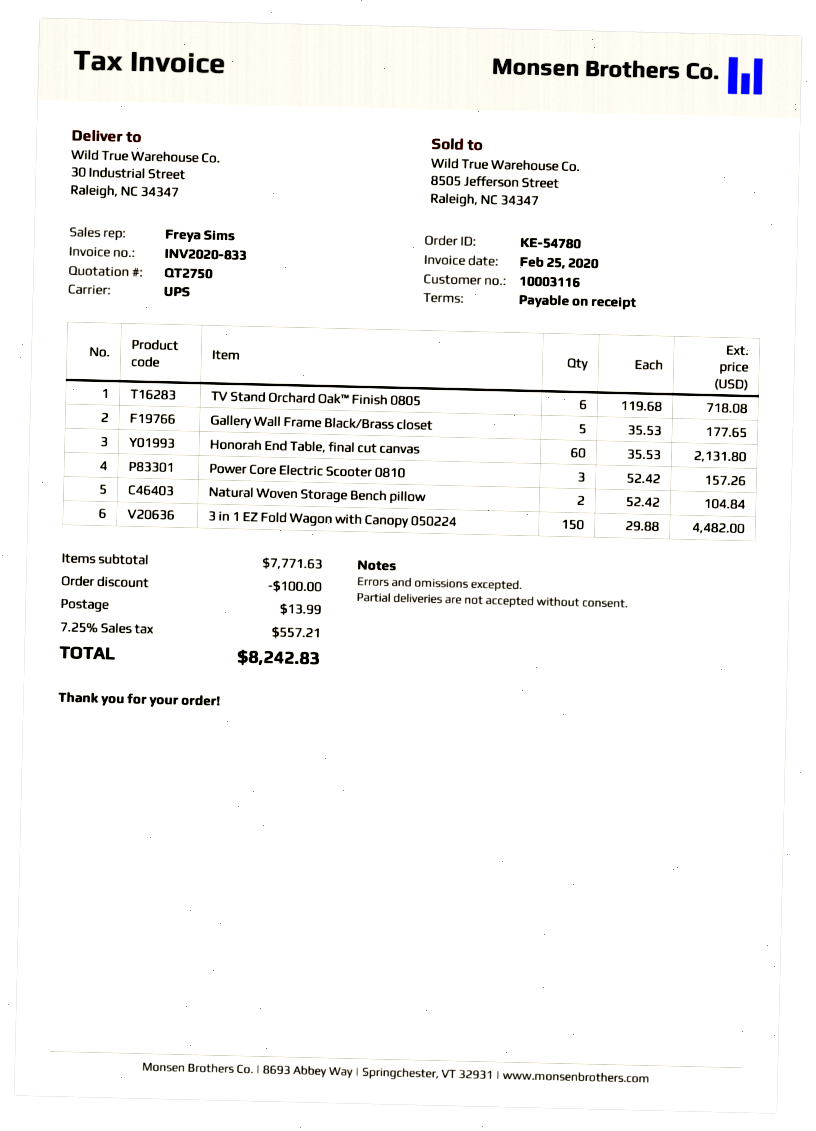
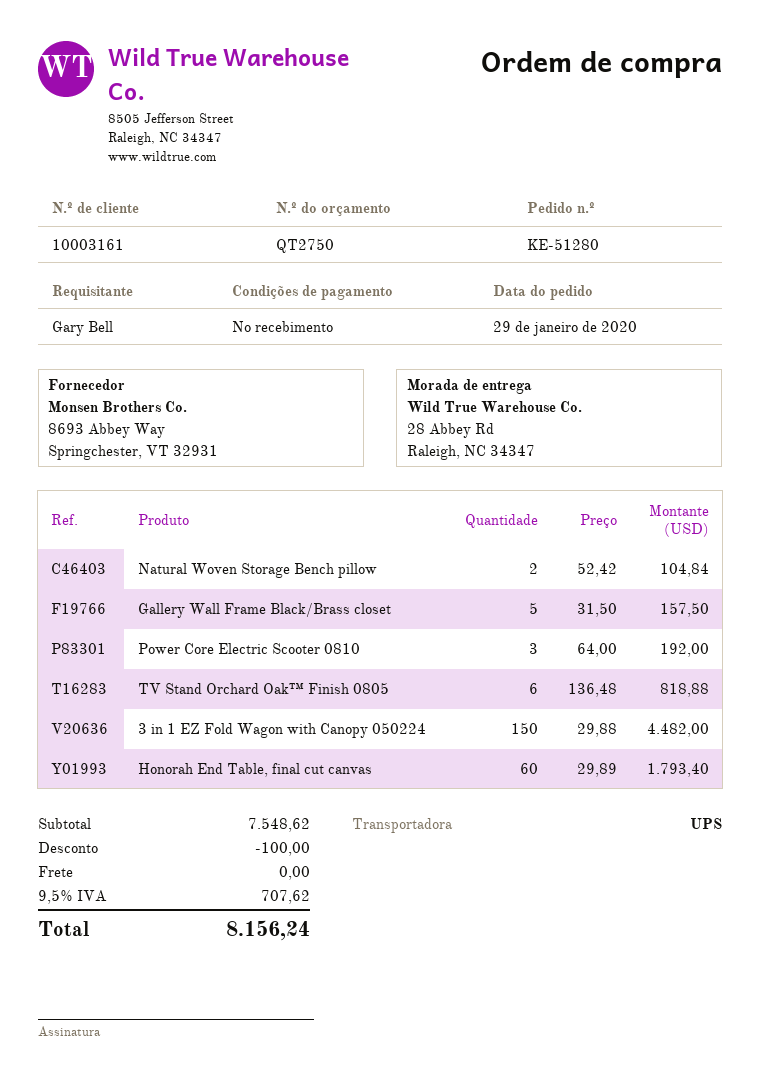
order number: KE-54780 -> KE-51280
customer number: 10003116 -> 10003161
ship to: 30 Industrial Street, Raleigh, NC 34347 -> 28 Abbey Rd, Raleigh, NC 34347
TV Stand Orchard Oak™ Finish 0805: 6 x 119.68 = 718.08 -> 6 x 136.48 = 818.88
Gallery Wall Frame Black/Brass closet: 5 x 35.53 = 177.65 -> 5 x 31.50 = 157.50
Honorah End Table, final cut canvas: 60 x 35.53 = 2131.80 -> 60 x 29.89 = 1793.40
Power Core Electric Scooter 0810: 3 x 52.42 = 157.26 -> 3 x 64.00 = 192.00
subtotal: 7771.63 -> 7548.62
shipping: 13.99 -> 0.00
tax: 7.25% = 557.21 -> 9.5% = 707.62
total: 8242.83 -> 8156.24

